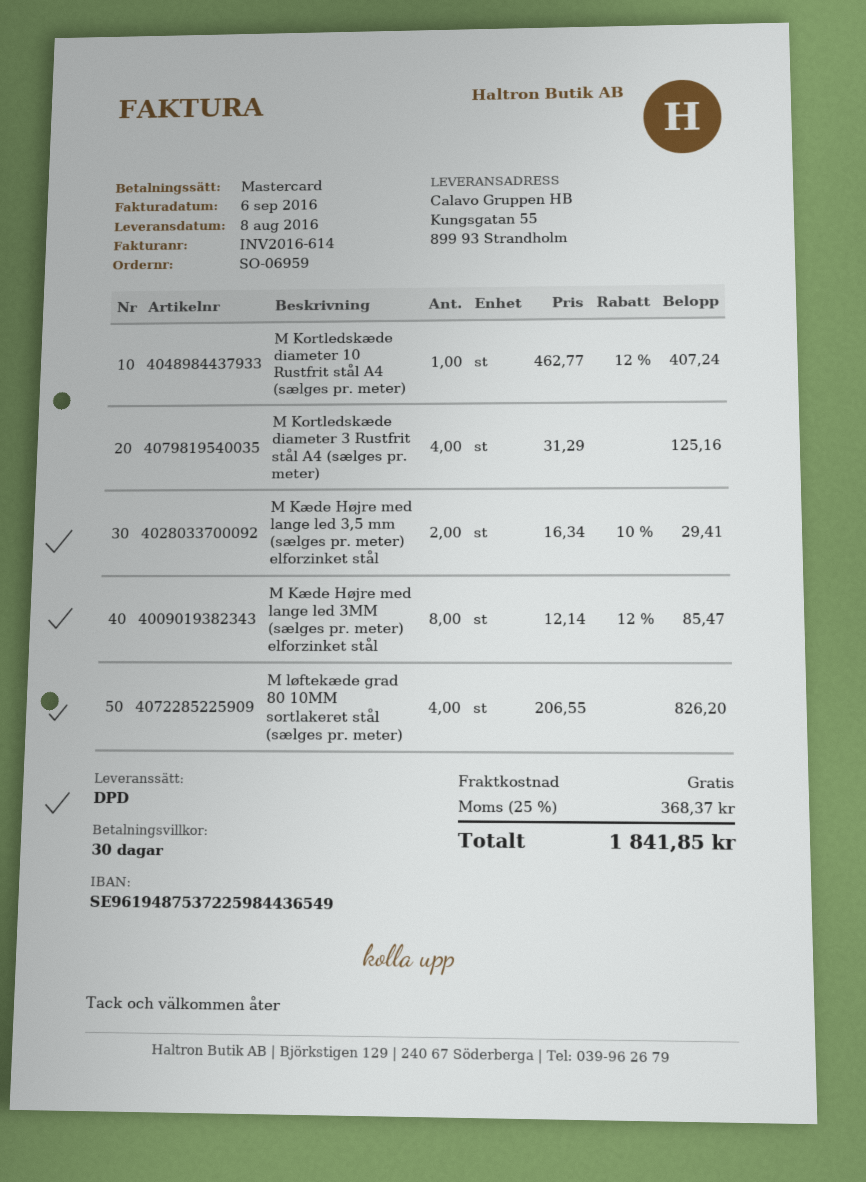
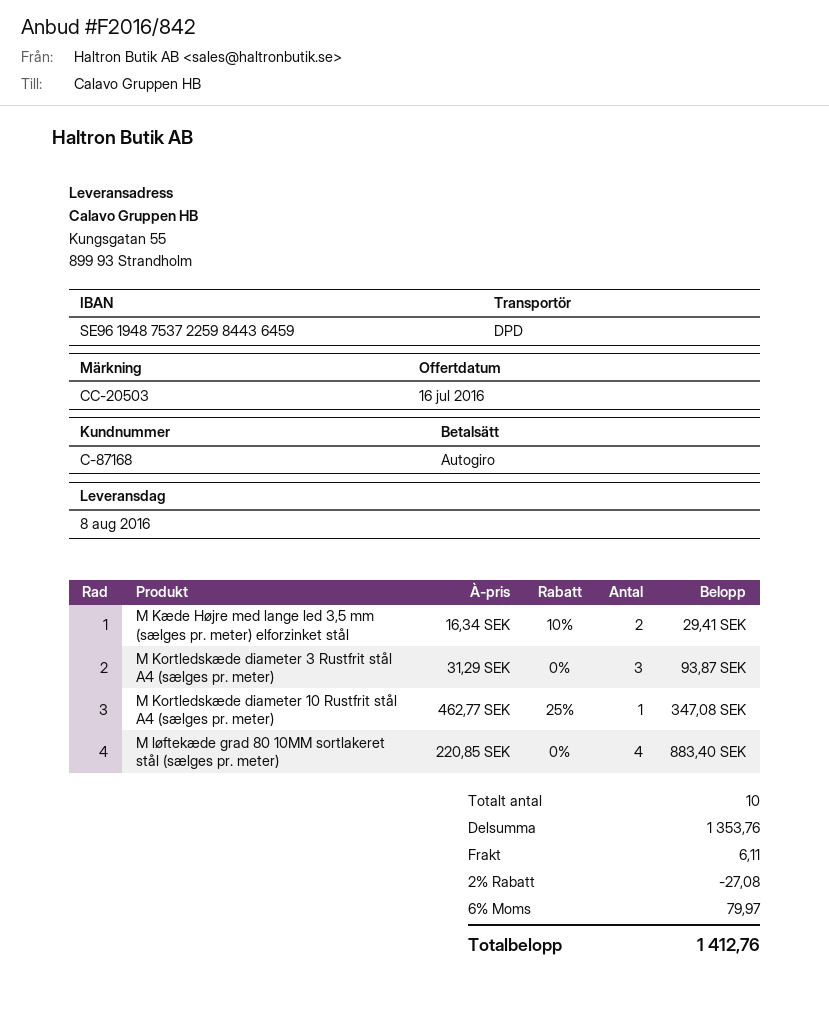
payment method: Mastercard -> direct debit
bank account: SE9619487537225984436549 -> SE9619487537225984436459
M Kortledskæde diameter 10 Rustfrit stål A4 (sælges pr. meter): 1 x 462.77 - 12% = 407.24 -> 1 x 462.77 - 25% = 347.08
M Kortledskæde diameter 3 Rustfrit stål A4 (sælges pr. meter): 4 x 31.29 = 125.16 -> 3 x 31.29 = 93.87
M Kæde Højre med lange led 3MM (sælges pr. meter) elforzinket stål: 8 x 12.14 - 12% = 85.47 -> none
M løftekæde grad 80 10MM sortlakeret stål (sælges pr. meter): 4 x 206.55 = 826.20 -> 4 x 220.85 = 883.40
discount: none -> 2% = 27.08
shipping: 0.00 -> 6.11
tax: 25% = 368.37 -> 6% = 79.97
total: 1841.85 -> 1412.76

